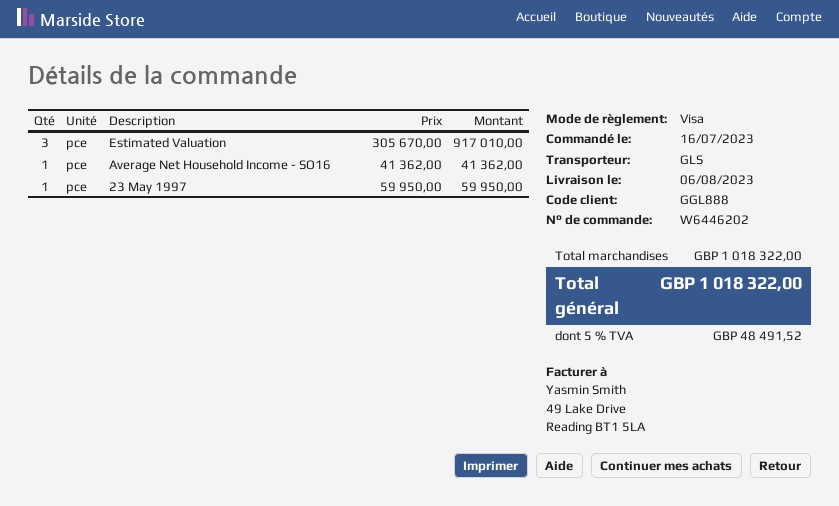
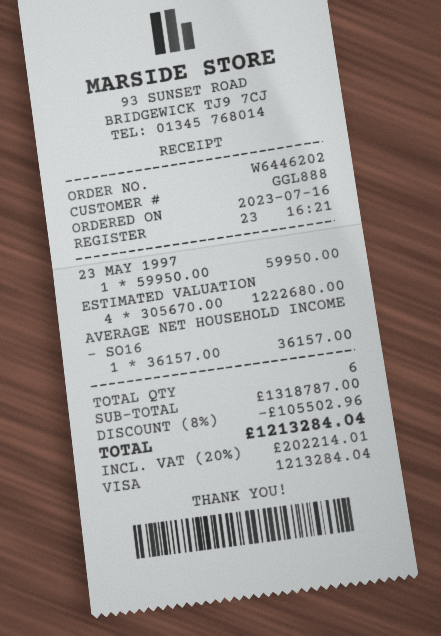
Estimated Valuation: 3 x 305670.00 = 917010.00 -> 4 x 305670.00 = 1222680.00
Average Net Household Income - SO16: 1 x 41362.00 = 41362.00 -> 1 x 36157.00 = 36157.00
subtotal: 1018322.00 -> 1318787.00
discount: none -> 8% = 105502.96
tax: 5% = 48491.52 -> 20% = 202214.01
total: 1018322.00 -> 1213284.04

